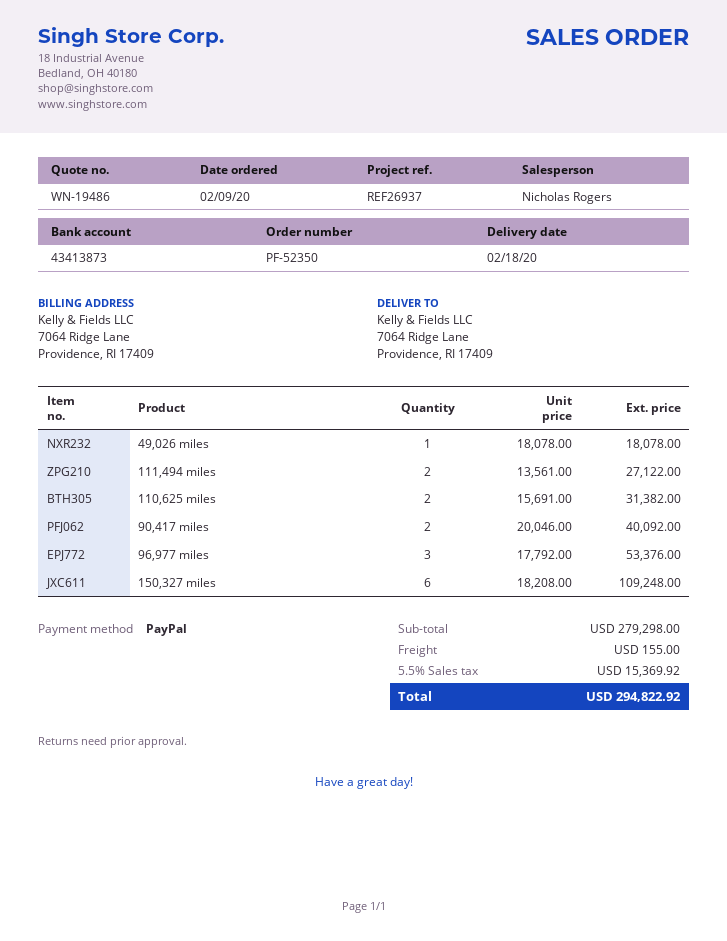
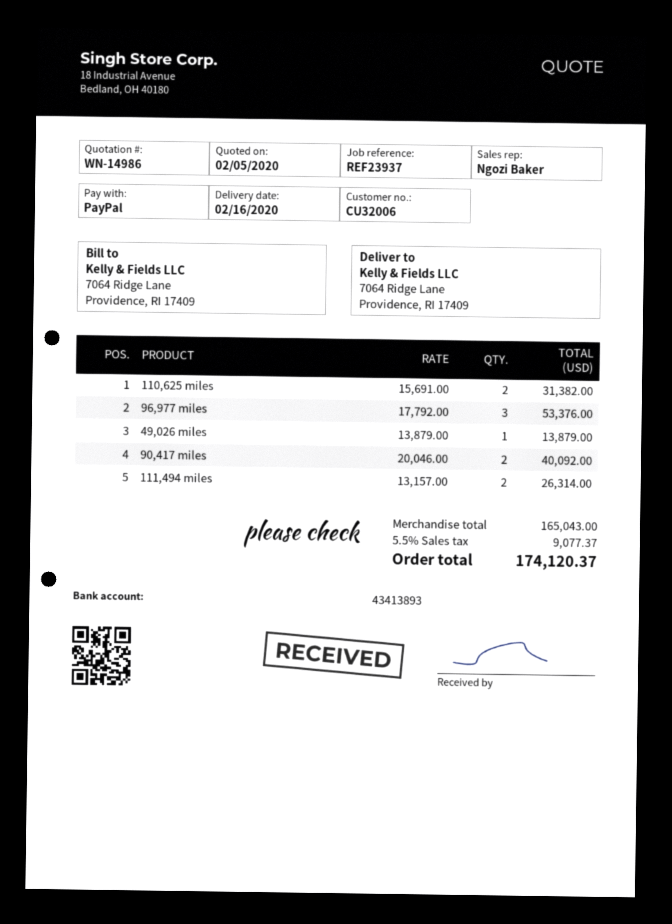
quote number: WN-19486 -> WN-14986
delivery date: 2020-02-18 -> 2020-02-16
reference: REF26937 -> REF23937
sales rep: Nicholas Rogers -> Ngozi Baker
bank account: 43413873 -> 43413893
49,026 miles: 1 x 18078.00 = 18078.00 -> 1 x 13879.00 = 13879.00
111,494 miles: 2 x 13561.00 = 27122.00 -> 2 x 13157.00 = 26314.00
150,327 miles: 6 x 18208.00 = 109248.00 -> none
subtotal: 279298.00 -> 165043.00
shipping: 155.00 -> none
tax: 5.5% = 15369.92 -> 5.5% = 9077.37
total: 294822.92 -> 174120.37

